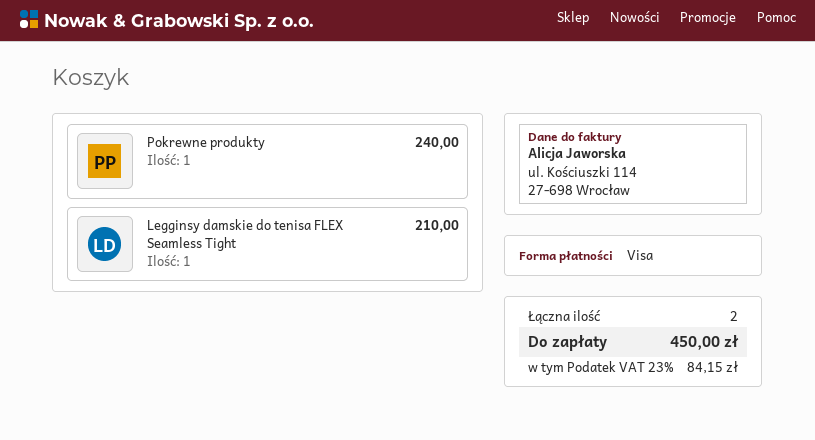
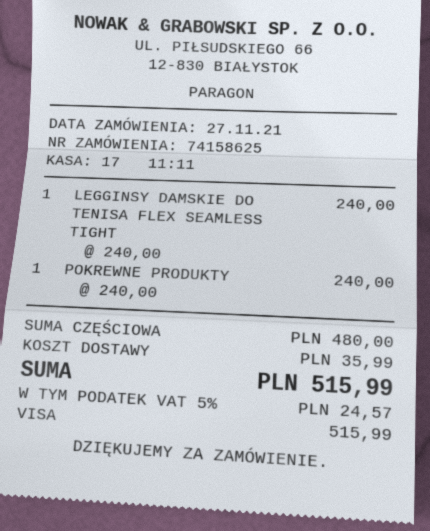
Legginsy damskie do tenisa FLEX Seamless Tight: 1 for 210.00 -> 1 for 240.00
shipping: none -> 35.99
tax: 23% = 84.15 -> 5% = 24.57
total: 450.00 -> 515.99

